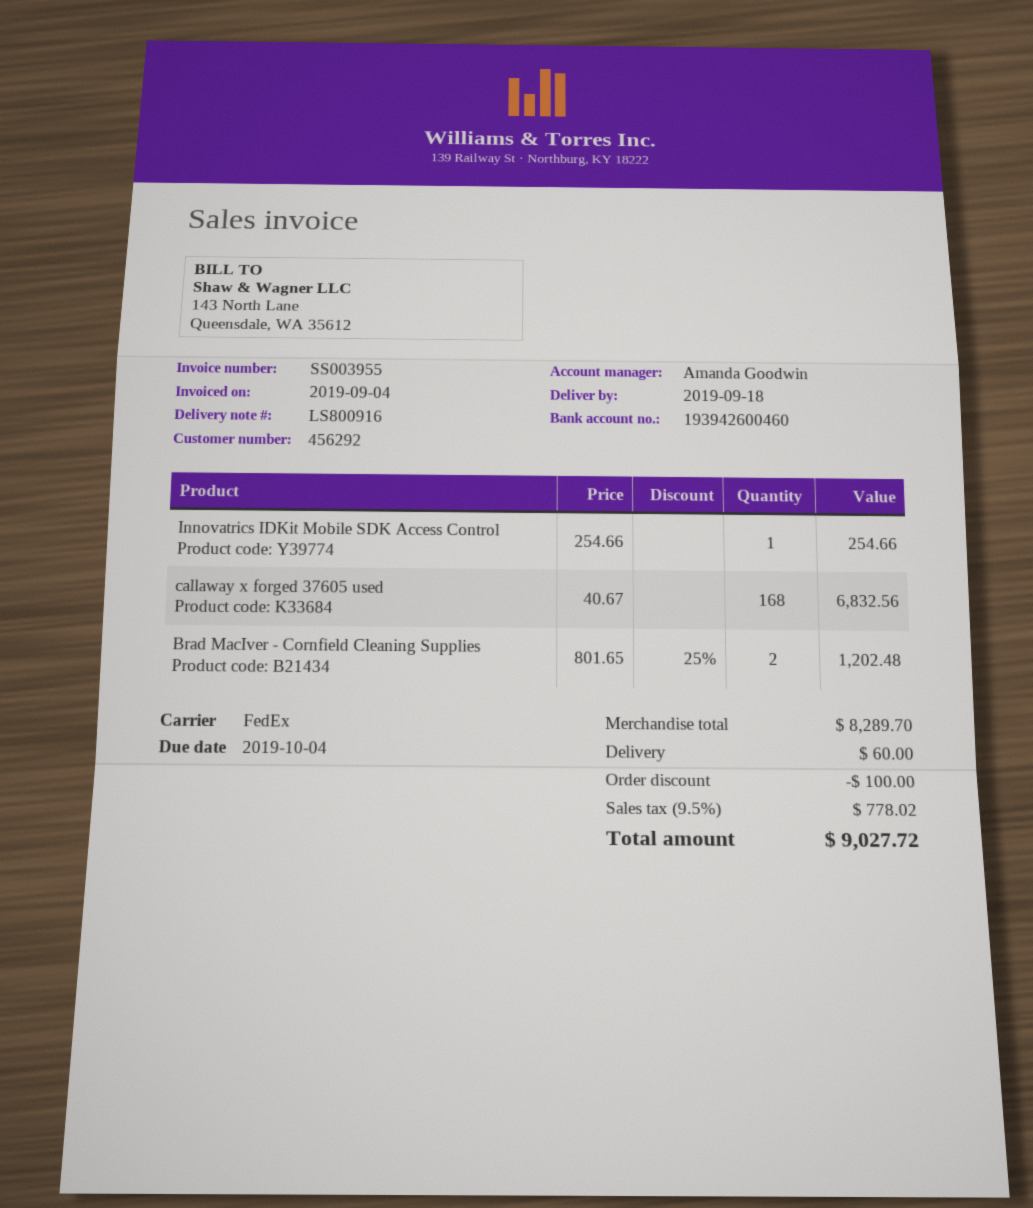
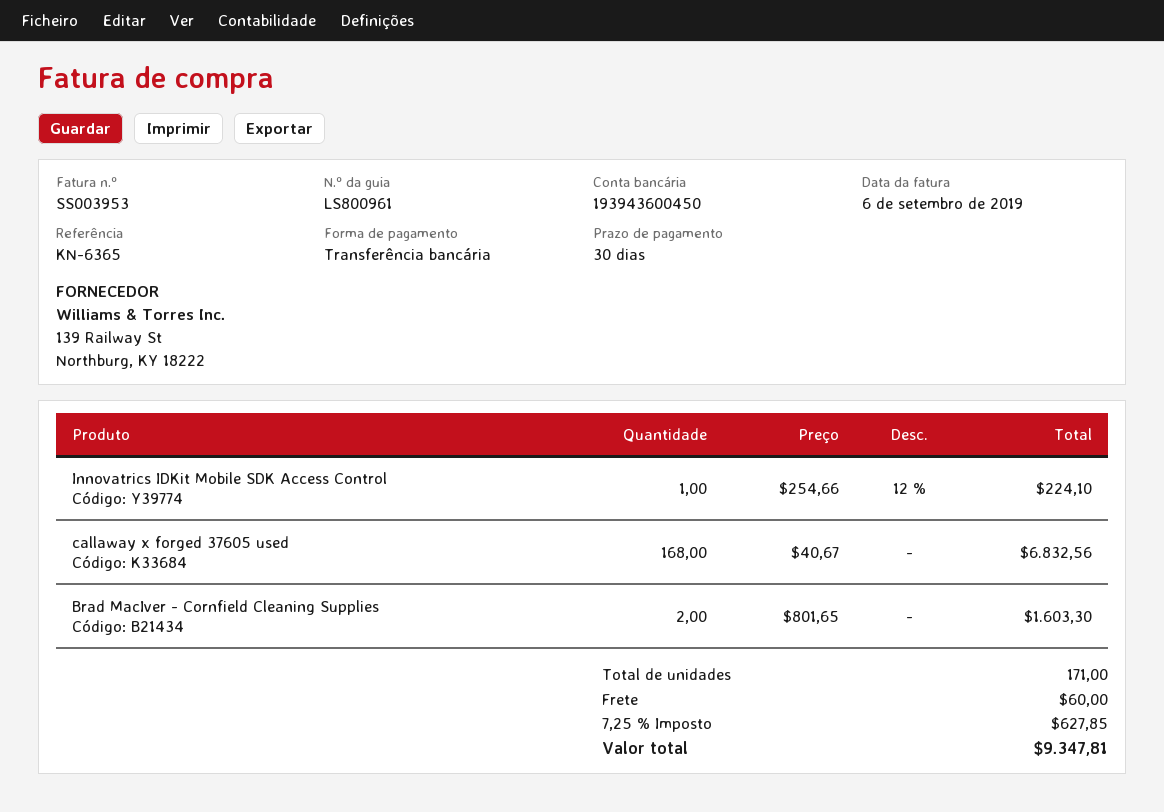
delivery note number: LS800916 -> LS800961
invoice number: SS003955 -> SS003953
invoice date: 2019-09-04 -> 2019-09-06
bank account: 193942600460 -> 193943600450
Innovatrics IDKit Mobile SDK Access Control: 1 x 254.66 = 254.66 -> 1 x 254.66 - 12% = 224.10
Brad MacIver - Cornfield Cleaning Supplies: 2 x 801.65 - 25% = 1202.48 -> 2 x 801.65 = 1603.30
discount: 100.00 -> none
tax: 9.5% = 778.02 -> 7.25% = 627.85
total: 9027.72 -> 9347.81

